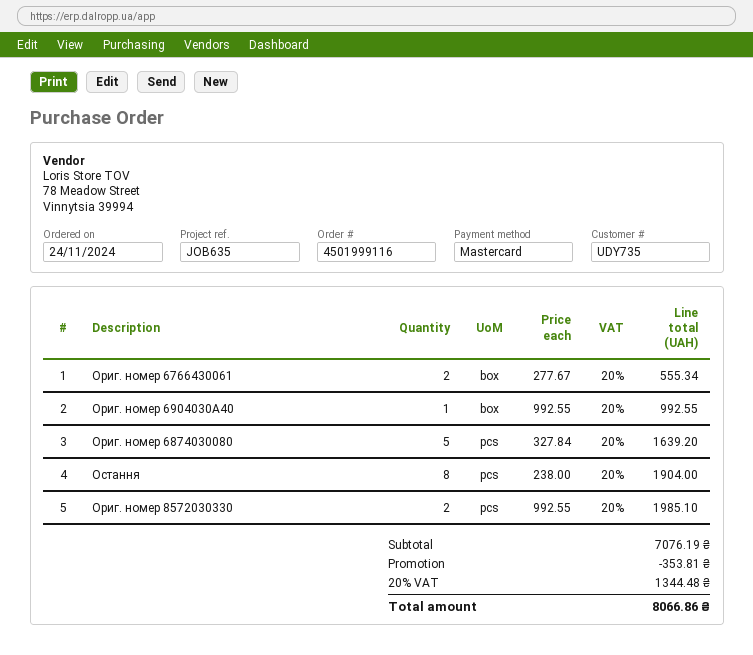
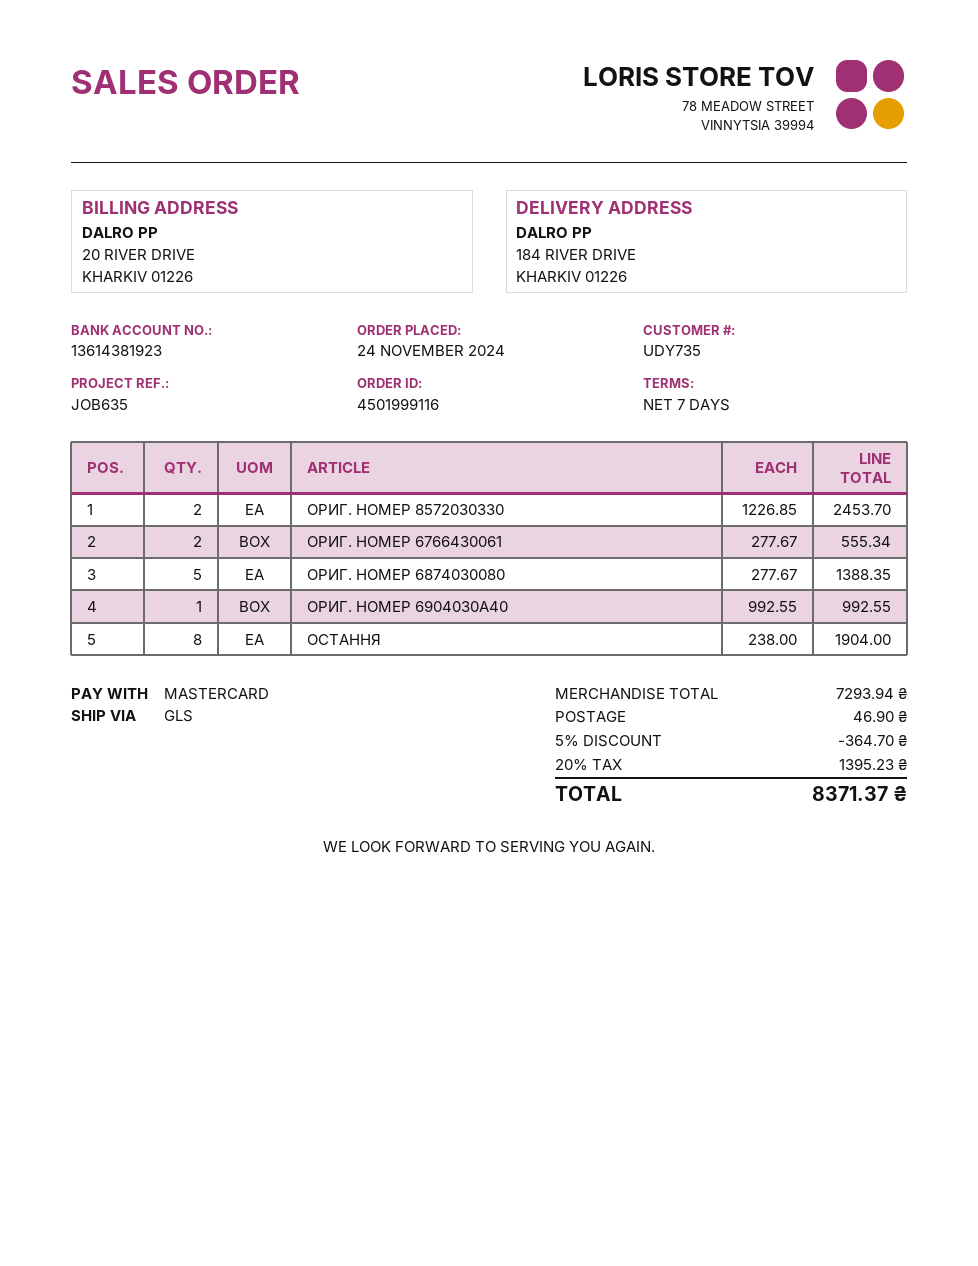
Ориг. номер 6874030080: 5 x 327.84 = 1639.20 -> 5 x 277.67 = 1388.35
Ориг. номер 8572030330: 2 x 992.55 = 1985.10 -> 2 x 1226.85 = 2453.70
subtotal: 7076.19 -> 7293.94
discount: 353.81 -> 364.70
shipping: none -> 46.90
tax: 20% = 1344.48 -> 20% = 1395.23
total: 8066.86 -> 8371.37

